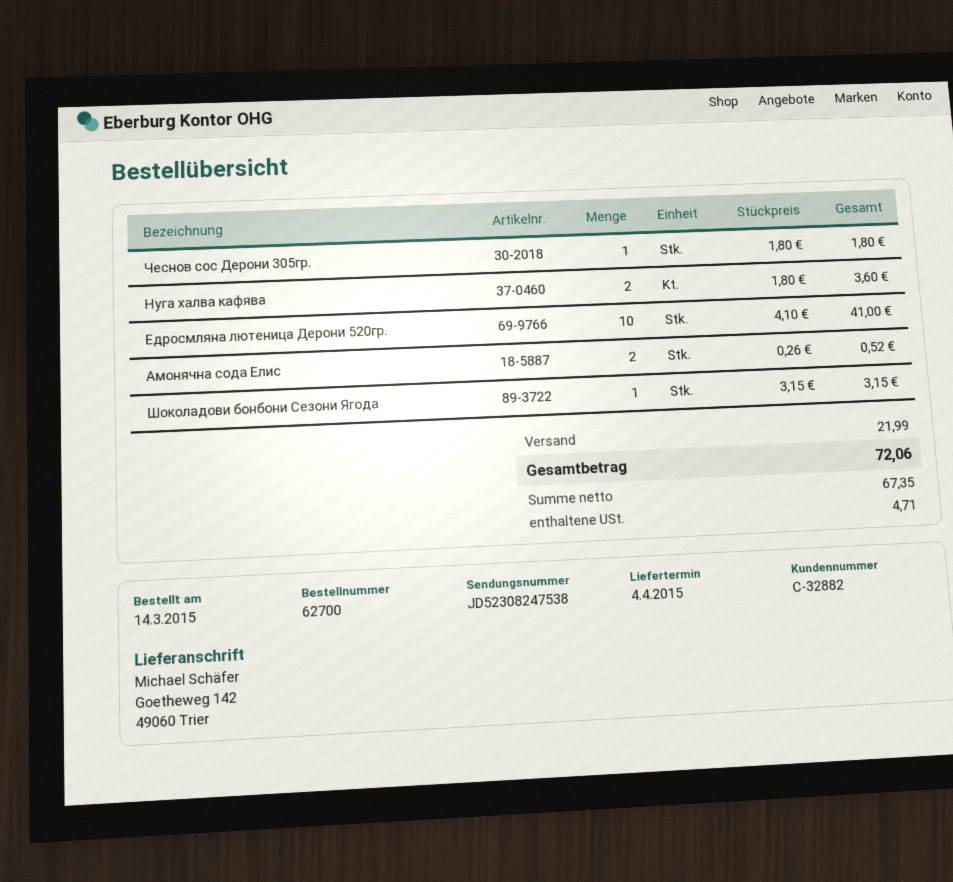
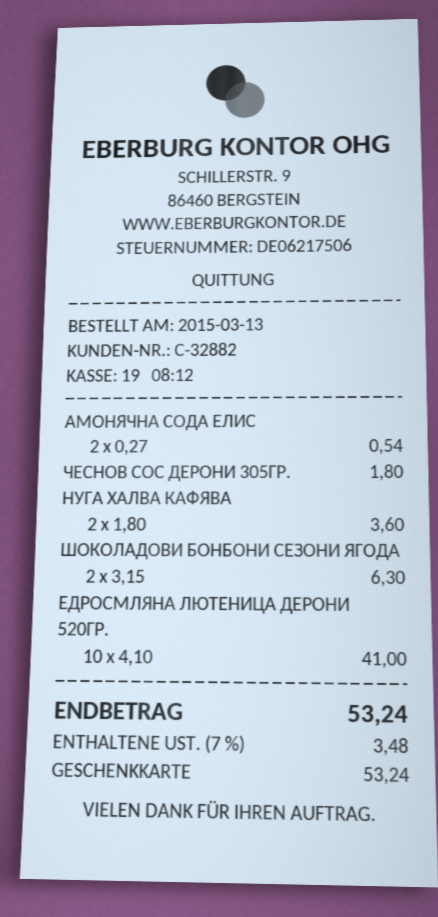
order date: 2015-03-14 -> 2015-03-13
Амонячна сода Елис: 2 x 0.26 = 0.52 -> 2 x 0.27 = 0.54
Шоколадови бонбони Сезони Ягода: 1 x 3.15 = 3.15 -> 2 x 3.15 = 6.30
shipping: 21.99 -> none
tax: 4.71 -> 3.48
total: 72.06 -> 53.24

